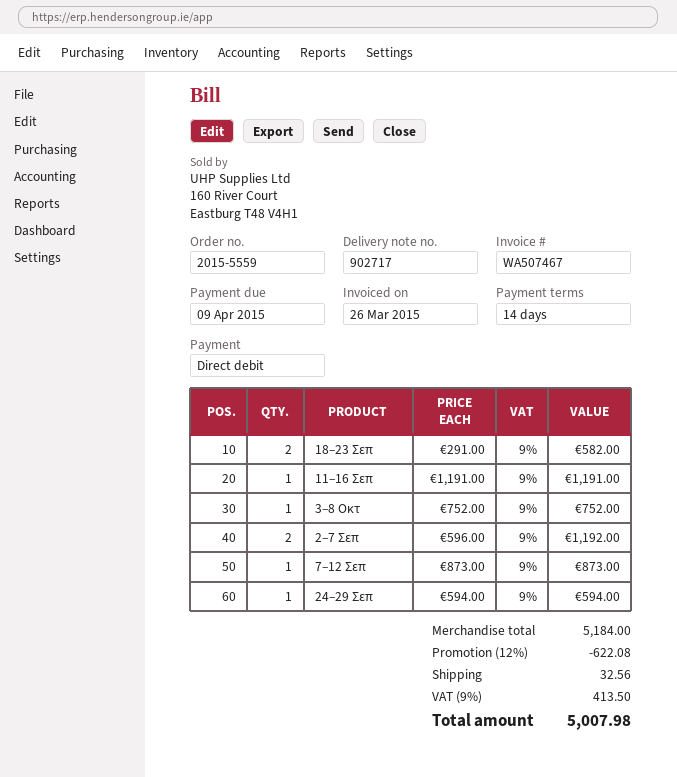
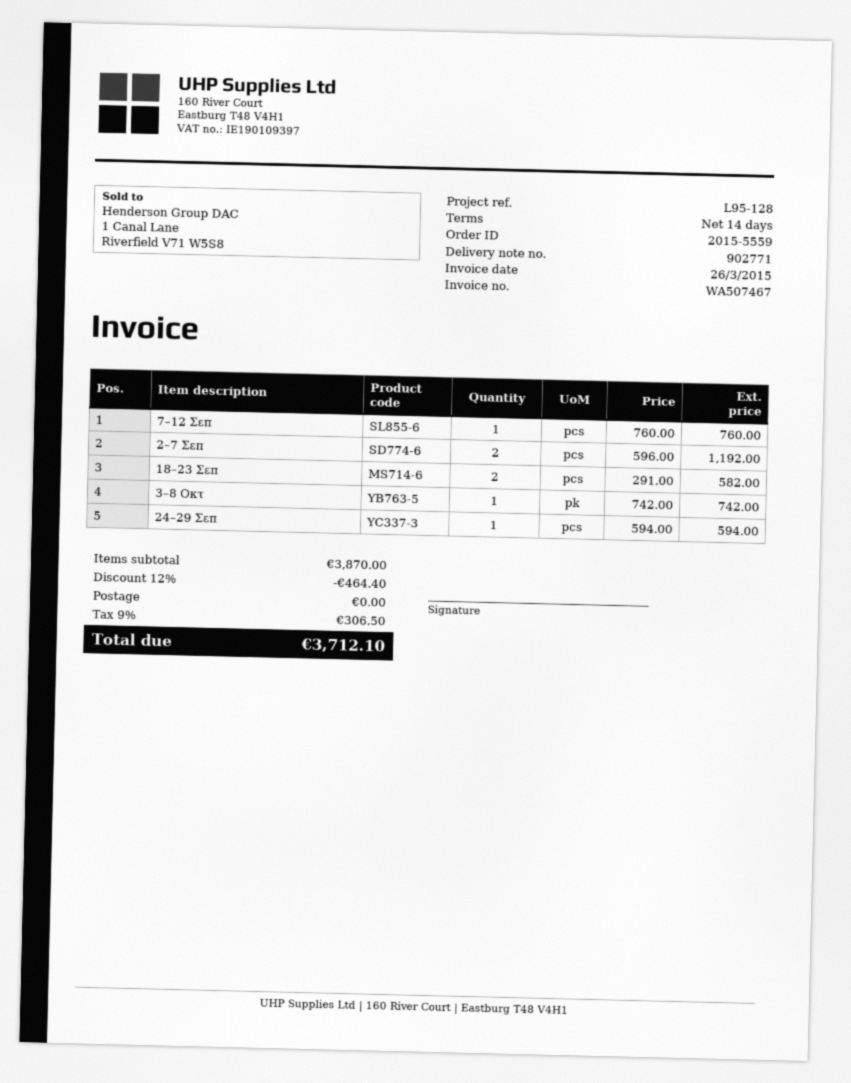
delivery note number: 902717 -> 902771
11–16 Σεπ: 1 x 1191.00 = 1191.00 -> none
3–8 Οκτ: 1 x 752.00 = 752.00 -> 1 x 742.00 = 742.00
7–12 Σεπ: 1 x 873.00 = 873.00 -> 1 x 760.00 = 760.00
subtotal: 5184.00 -> 3870.00
discount: 12% = 622.08 -> 12% = 464.40
shipping: 32.56 -> 0.00
tax: 9% = 413.50 -> 9% = 306.50
total: 5007.98 -> 3712.10

